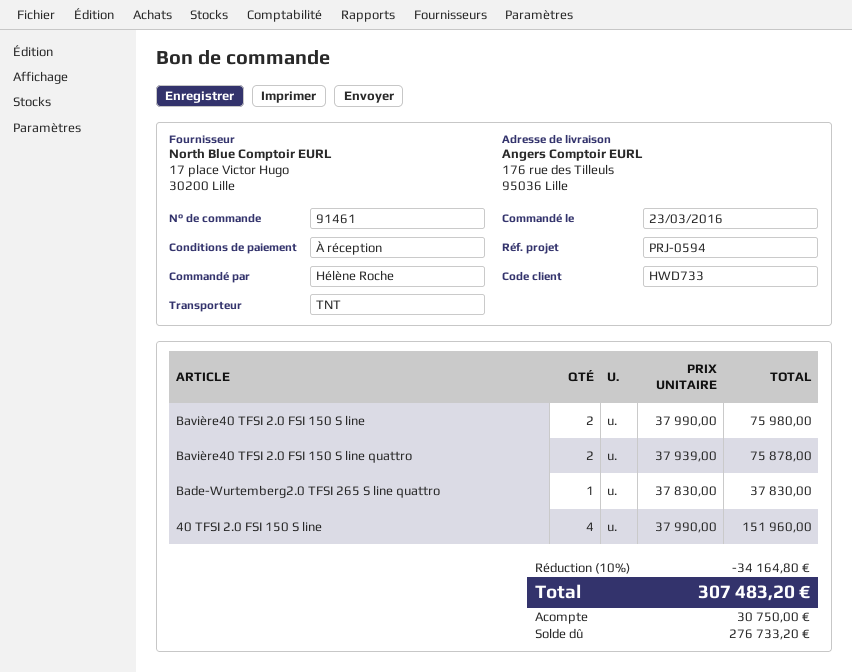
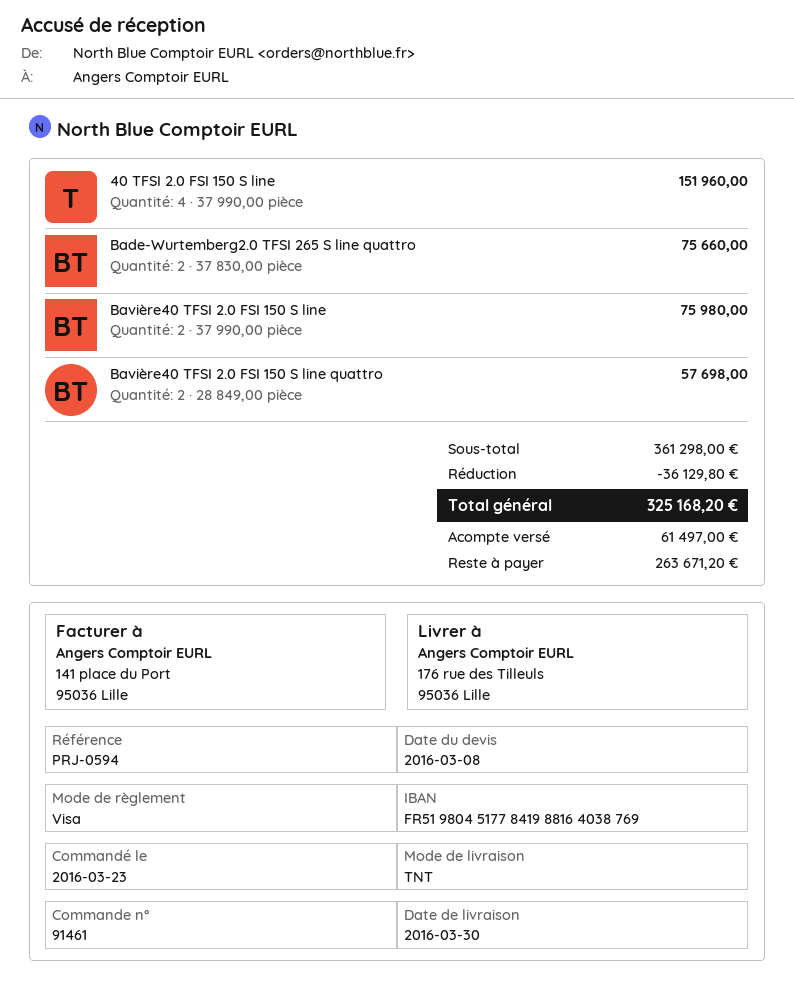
Bavière40 TFSI 2.0 FSI 150 S line quattro: 2 x 37939.00 = 75878.00 -> 2 x 28849.00 = 57698.00
Bade-Wurtemberg2.0 TFSI 265 S line quattro: 1 x 37830.00 = 37830.00 -> 2 x 37830.00 = 75660.00
discount: 34164.80 -> 36129.80
total: 307483.20 -> 325168.20
deposit: 30750.00 -> 61497.00
balance: 276733.20 -> 263671.20

